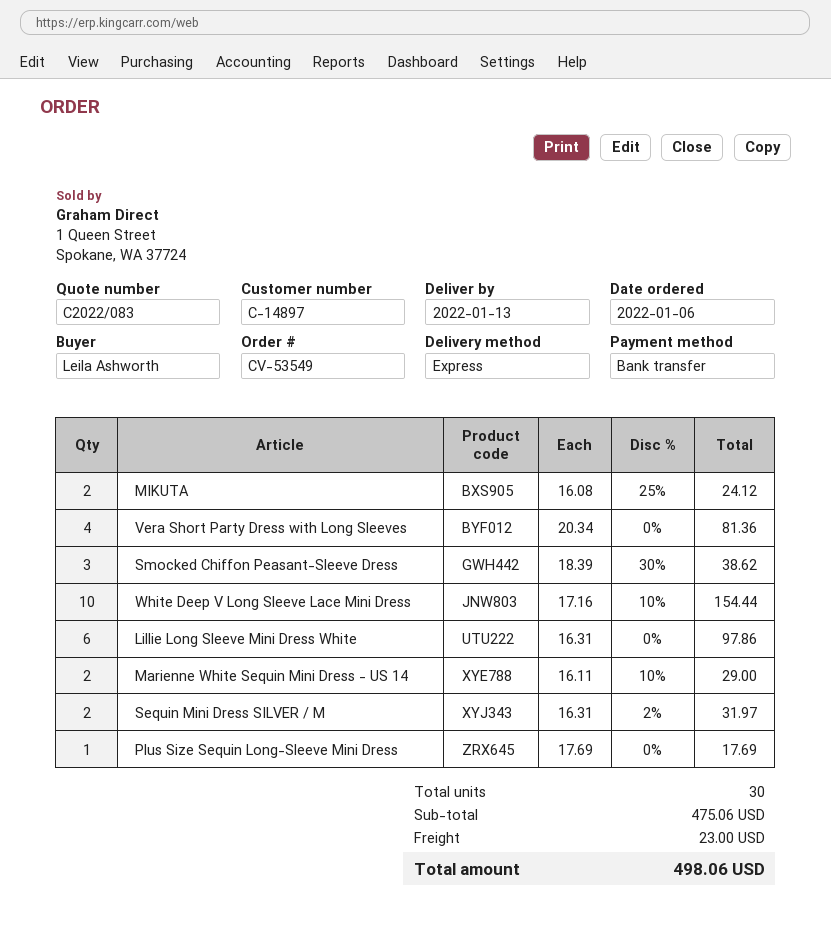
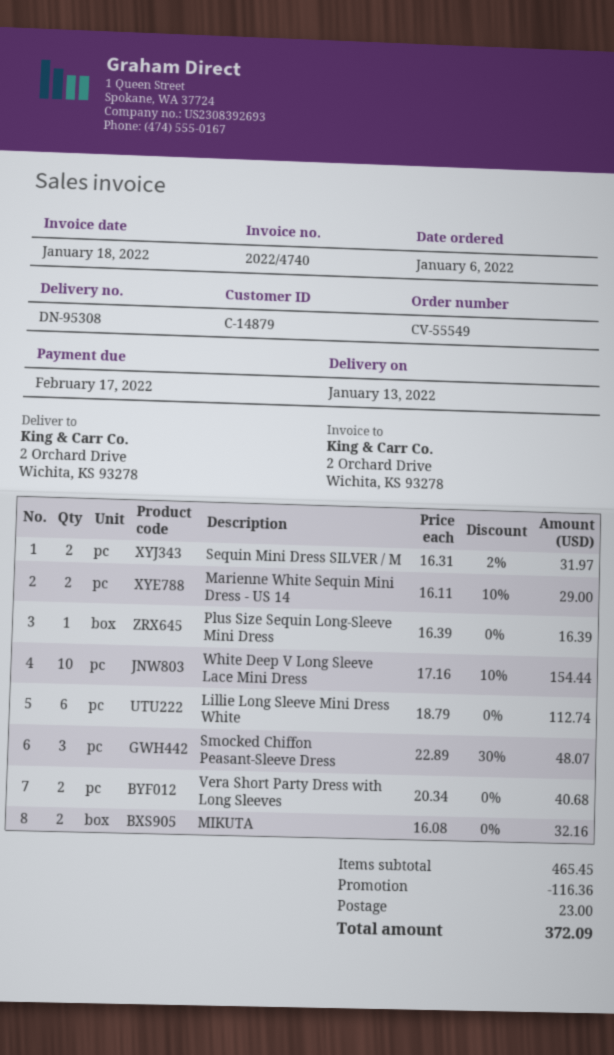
order number: CV-53549 -> CV-55549
customer number: C-14897 -> C-14879
MIKUTA: 2 x 16.08 - 25% = 24.12 -> 2 x 16.08 = 32.16
Vera Short Party Dress with Long Sleeves: 4 x 20.34 = 81.36 -> 2 x 20.34 = 40.68
Smocked Chiffon Peasant-Sleeve Dress: 3 x 18.39 - 30% = 38.62 -> 3 x 22.89 - 30% = 48.07
Lillie Long Sleeve Mini Dress White: 6 x 16.31 = 97.86 -> 6 x 18.79 = 112.74
Plus Size Sequin Long-Sleeve Mini Dress: 1 x 17.69 = 17.69 -> 1 x 16.39 = 16.39
subtotal: 475.06 -> 465.45
discount: none -> 116.36
total: 498.06 -> 372.09

